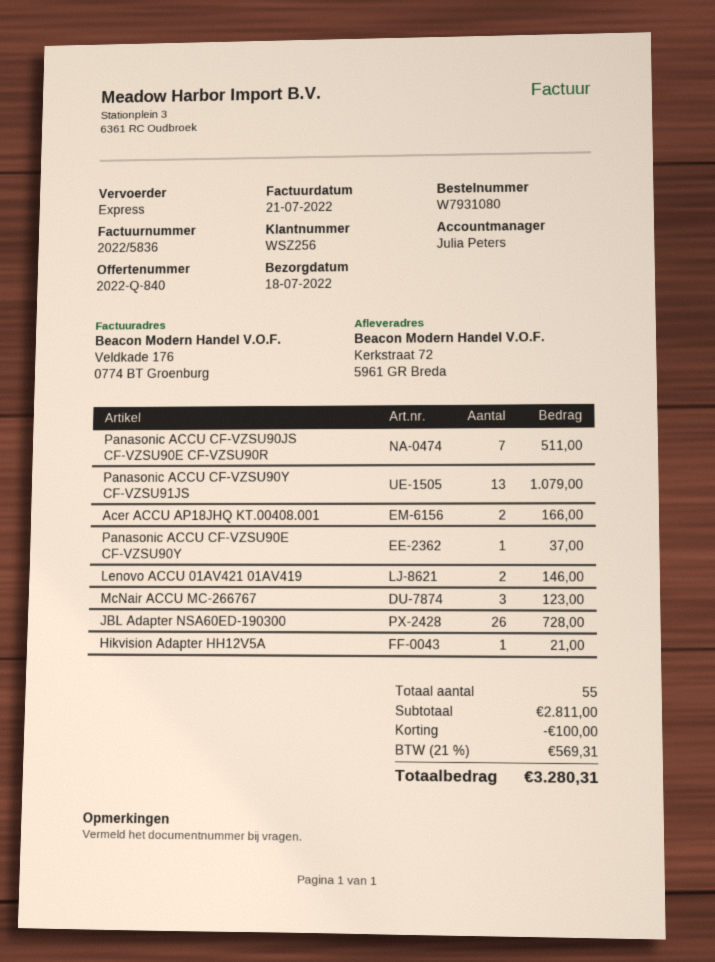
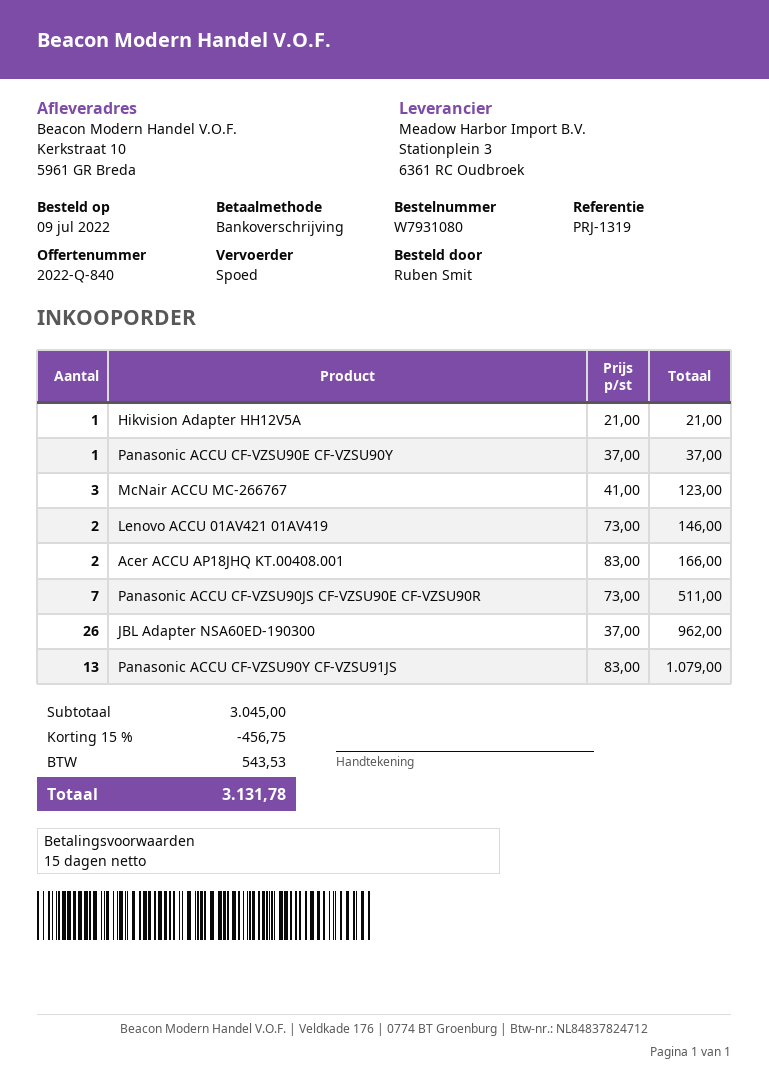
ship to: Kerkstraat 72, 5961 GR Breda -> Kerkstraat 10, 5961 GR Breda
JBL Adapter NSA60ED-190300: 26 for 728.00 -> 26 for 962.00
subtotal: 2811.00 -> 3045.00
discount: 100.00 -> 456.75
tax: 569.31 -> 543.53
total: 3280.31 -> 3131.78

